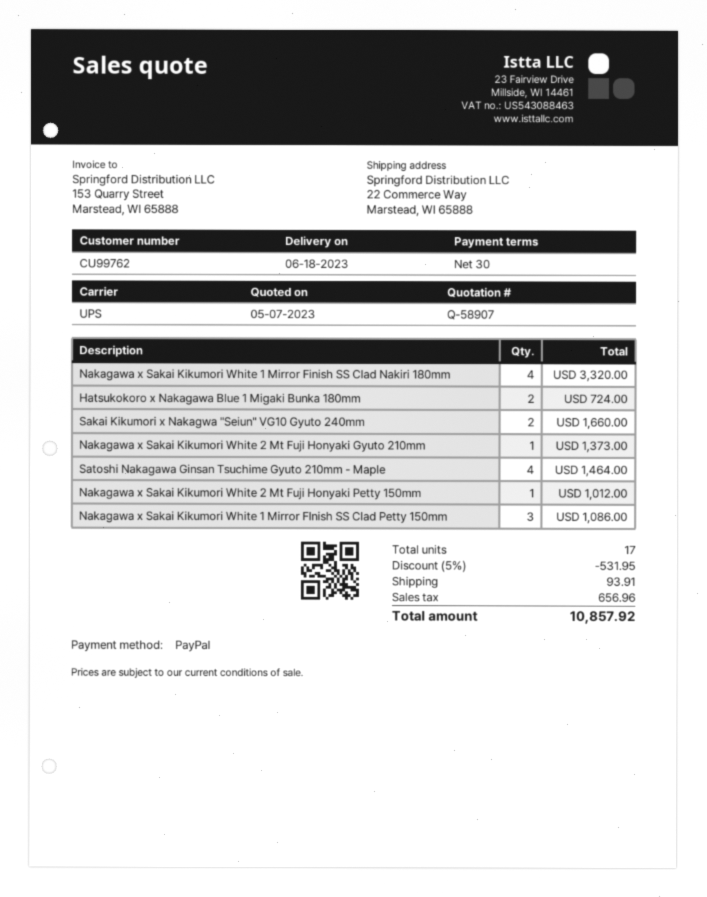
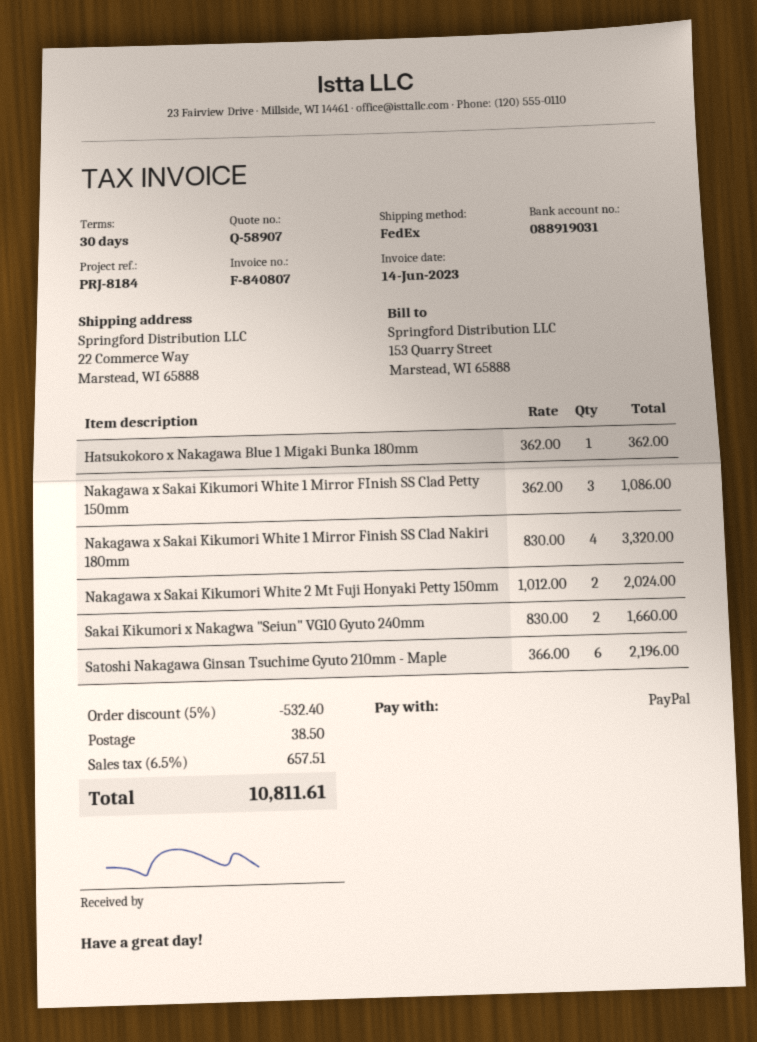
shipping method: UPS -> FedEx
Hatsukokoro x Nakagawa Blue 1 Migaki Bunka 180mm: 2 for 724.00 -> 1 for 362.00
Nakagawa x Sakai Kikumori White 2 Mt Fuji Honyaki Gyuto 210mm: 1 for 1373.00 -> none
Satoshi Nakagawa Ginsan Tsuchime Gyuto 210mm - Maple: 4 for 1464.00 -> 6 for 2196.00
Nakagawa x Sakai Kikumori White 2 Mt Fuji Honyaki Petty 150mm: 1 for 1012.00 -> 2 for 2024.00
discount: 5% = 531.95 -> 5% = 532.40
shipping: 93.91 -> 38.50
tax: 656.96 -> 657.51
total: 10857.92 -> 10811.61

